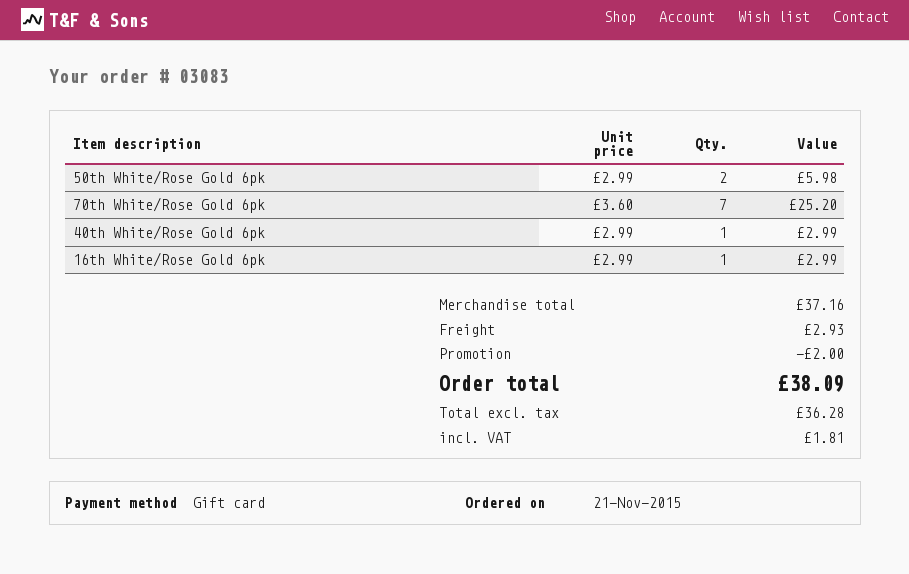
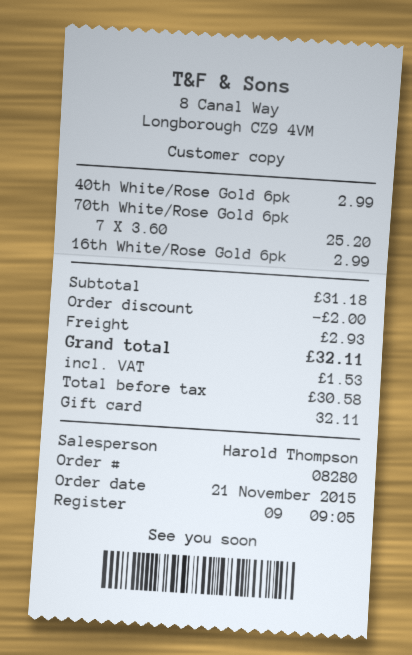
order number: 03083 -> 08280
50th White/Rose Gold 6pk: 2 x 2.99 = 5.98 -> none
subtotal: 37.16 -> 31.18
net: 36.28 -> 30.58
tax: 1.81 -> 1.53
total: 38.09 -> 32.11

